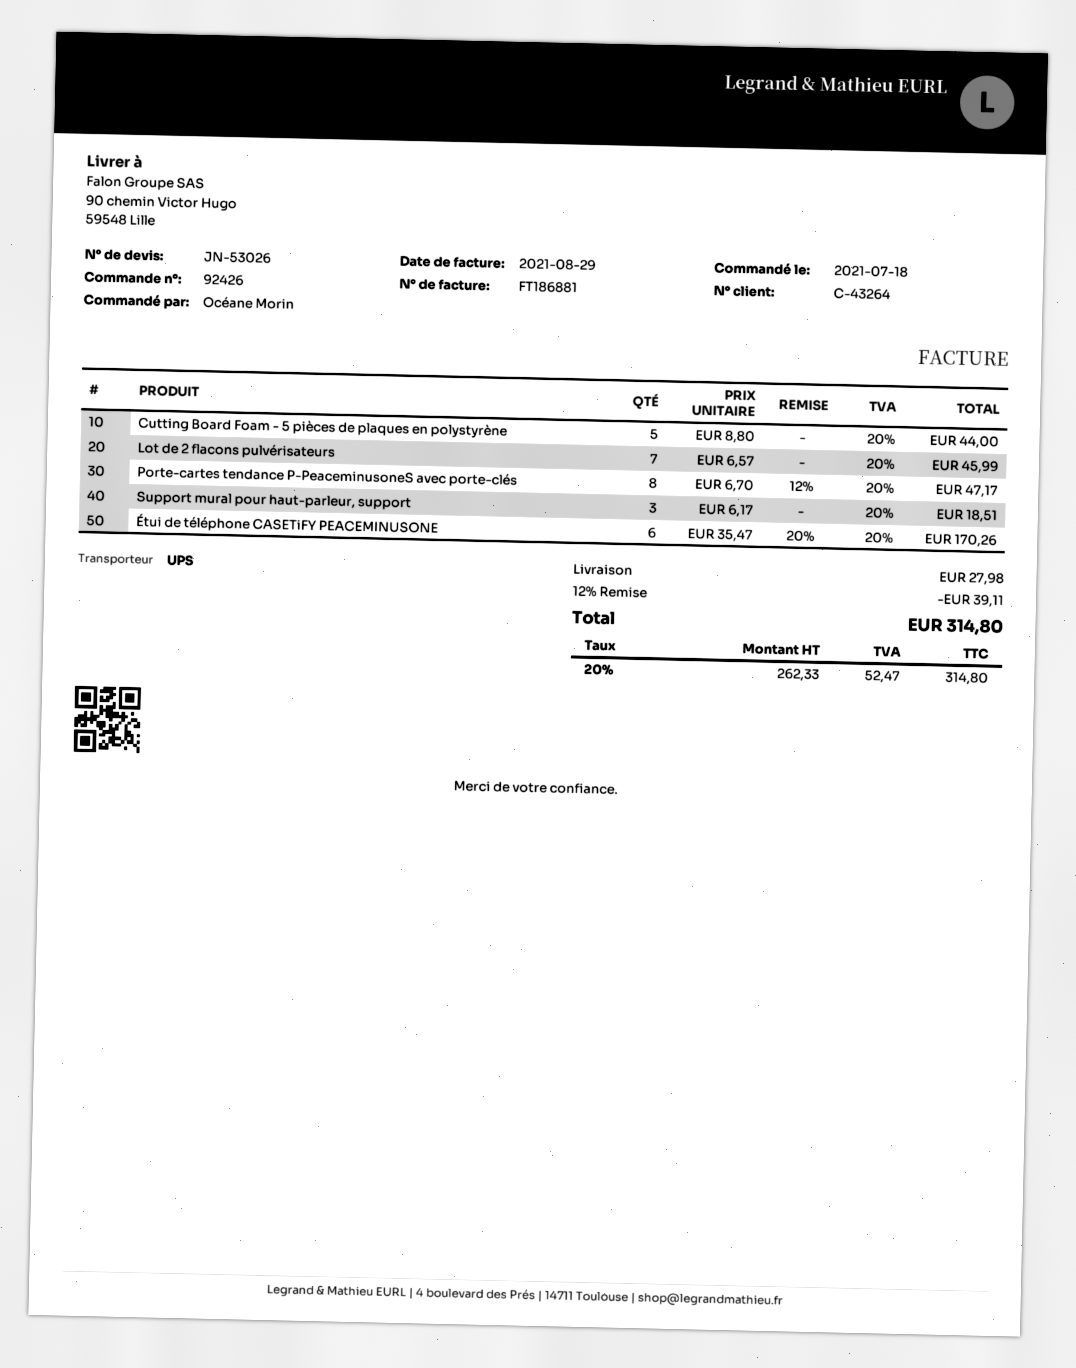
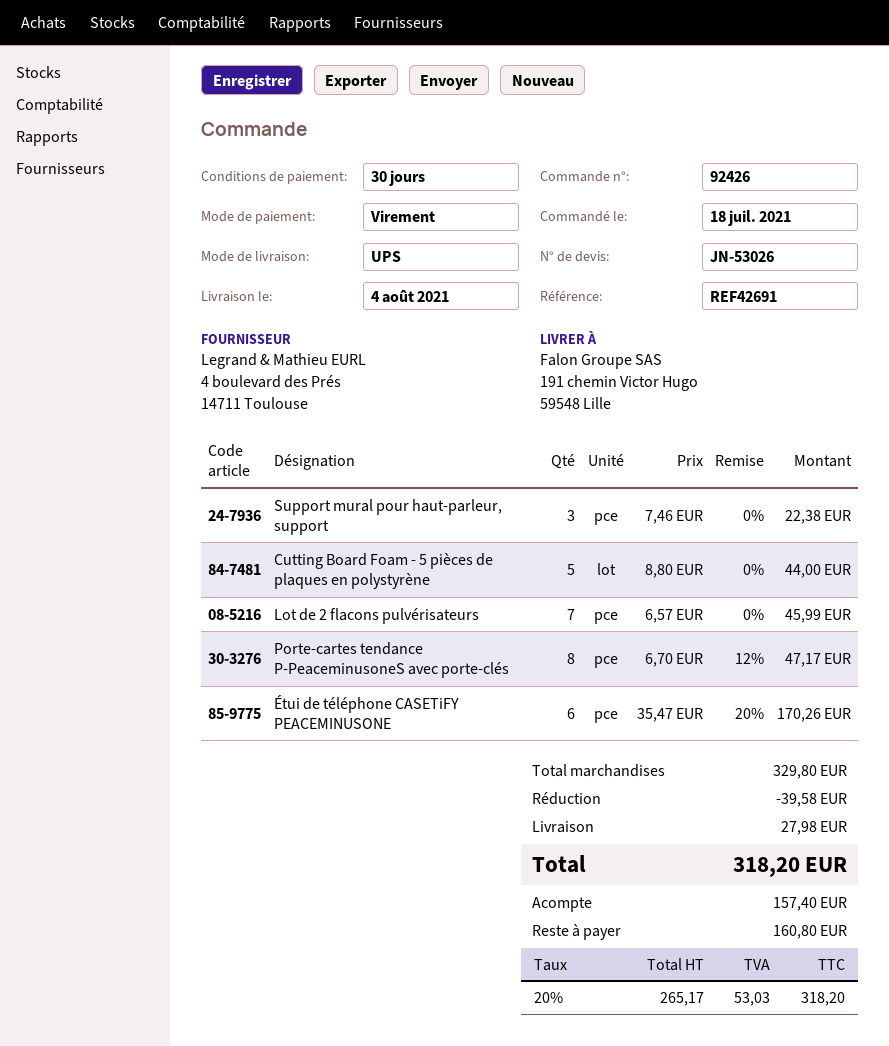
ship to: 90 chemin Victor Hugo, 59548 Lille -> 191 chemin Victor Hugo, 59548 Lille
Support mural pour haut-parleur, support: 3 x 6.17 = 18.51 -> 3 x 7.46 = 22.38
discount: 39.11 -> 39.58
net: 262.33 -> 265.17
tax: 20% = 52.47 -> 20% = 53.03
total: 314.80 -> 318.20

